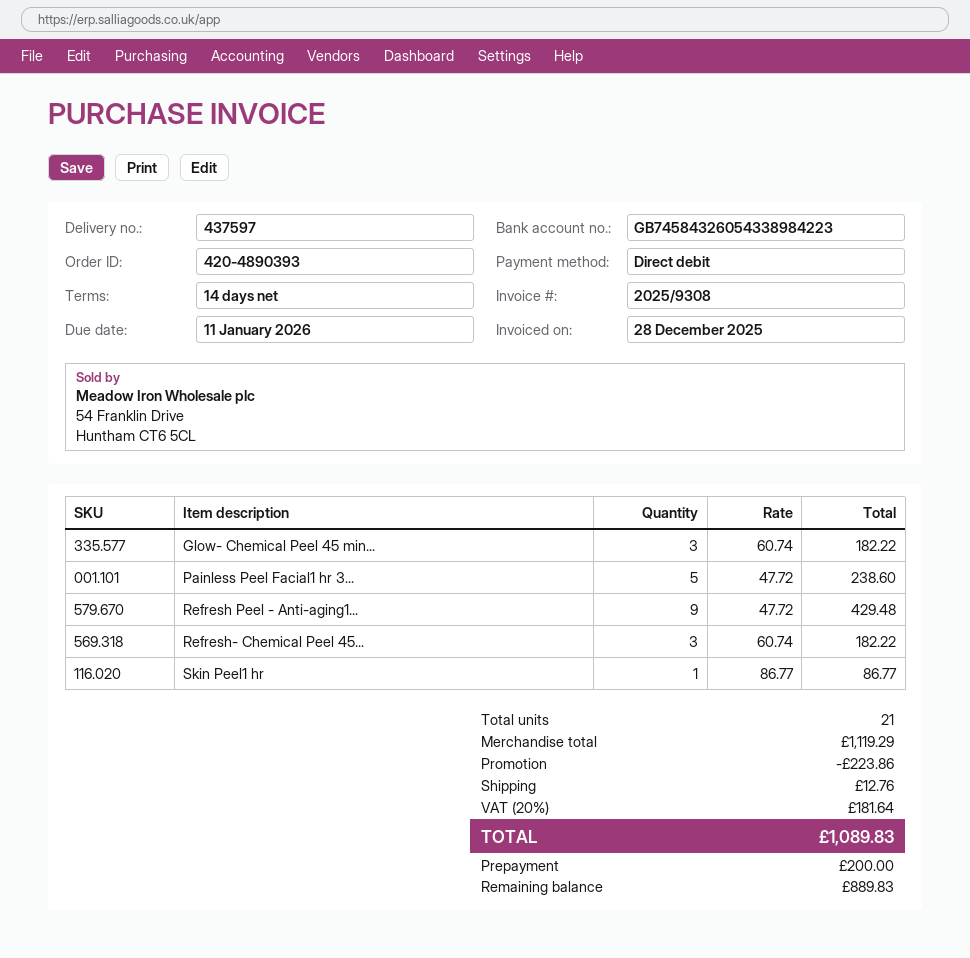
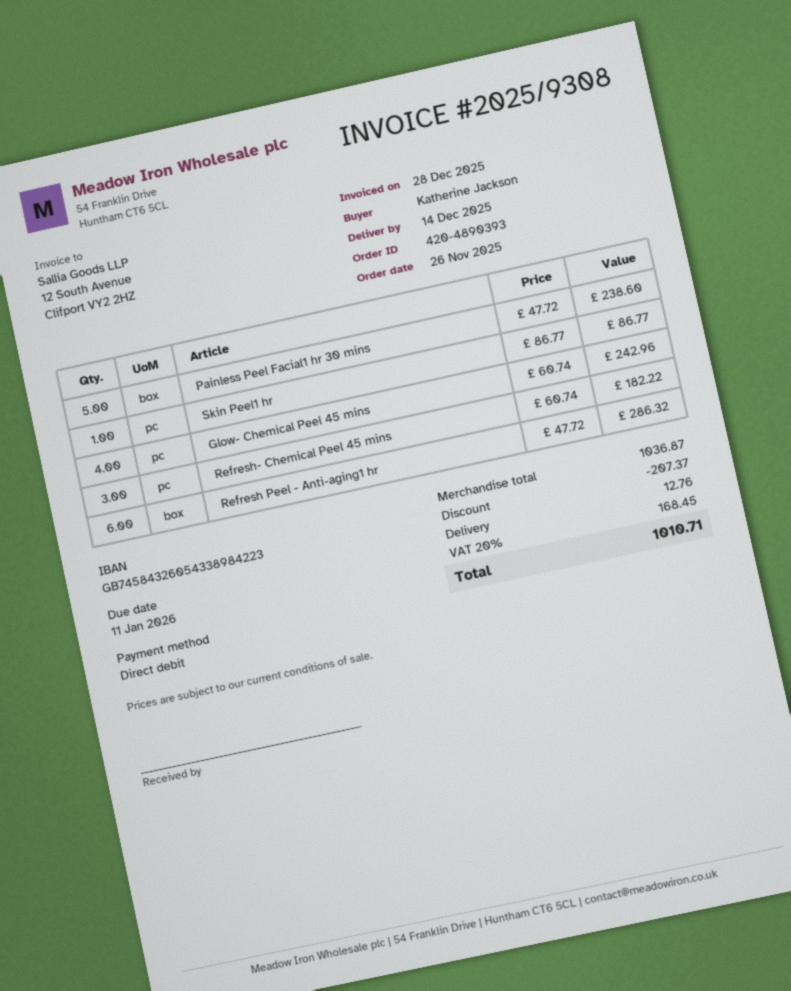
Glow- Chemical Peel 45 min...: 3 x 60.74 = 182.22 -> 4 x 60.74 = 242.96
Refresh Peel - Anti-aging1...: 9 x 47.72 = 429.48 -> 6 x 47.72 = 286.32
subtotal: 1119.29 -> 1036.87
discount: 223.86 -> 207.37
tax: 20% = 181.64 -> 20% = 168.45
total: 1089.83 -> 1010.71

